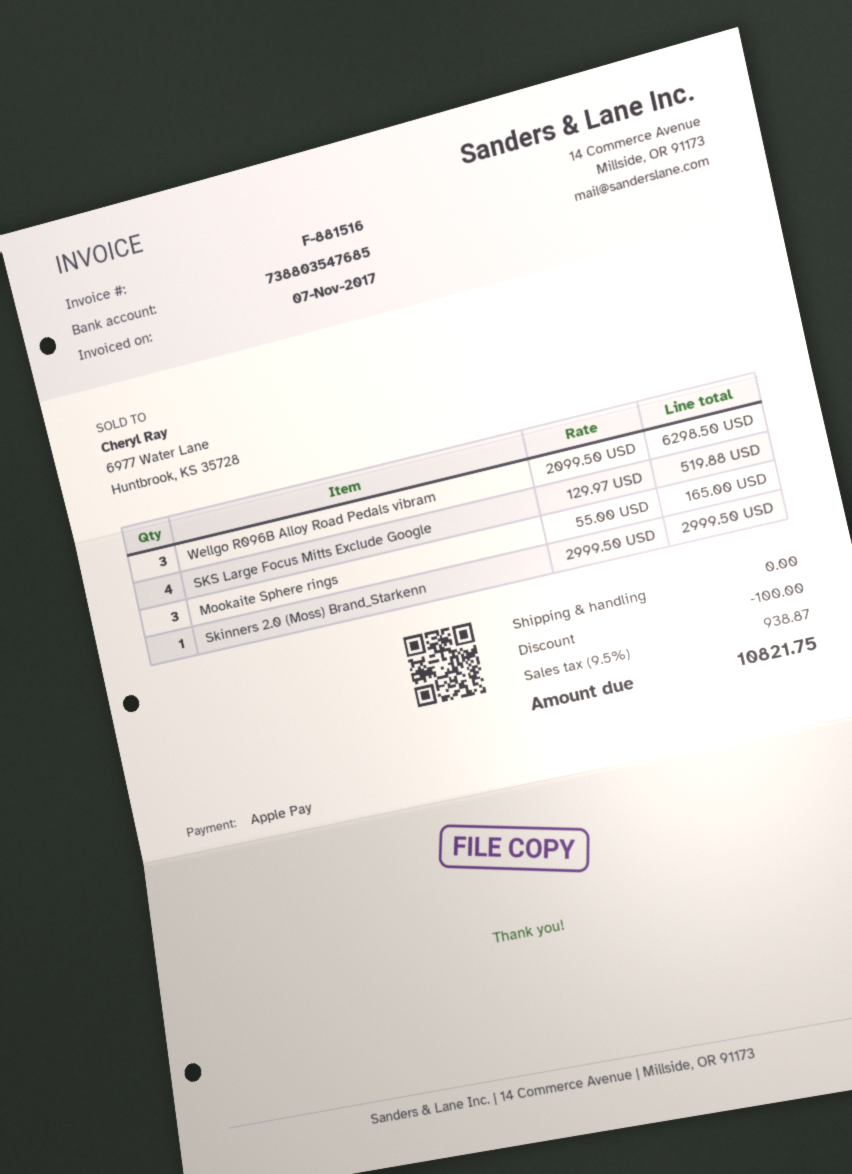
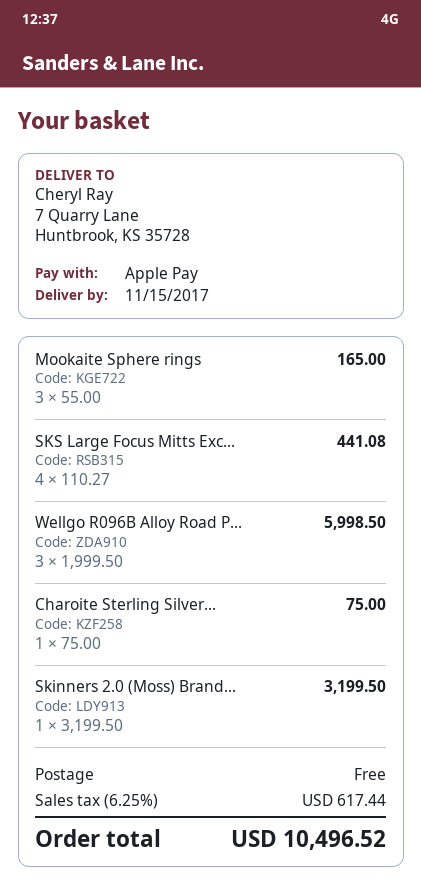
Wellgo R096B Alloy Road Pedals vibram: 3 x 2099.50 = 6298.50 -> 3 x 1999.50 = 5998.50
SKS Large Focus Mitts Exclude Google: 4 x 129.97 = 519.88 -> 4 x 110.27 = 441.08
Skinners 2.0 (Moss) Brand_Starkenn: 1 x 2999.50 = 2999.50 -> 1 x 3199.50 = 3199.50
Charoite Sterling Silver...: none -> 1 x 75.00 = 75.00
discount: 100.00 -> none
tax: 9.5% = 938.87 -> 6.25% = 617.44
total: 10821.75 -> 10496.52

